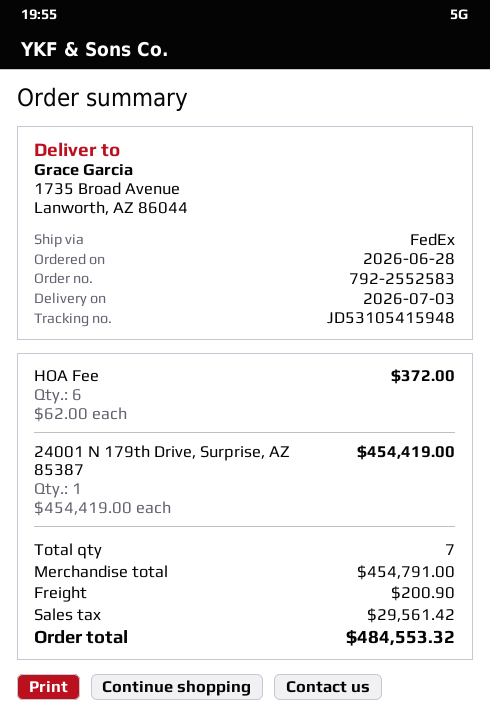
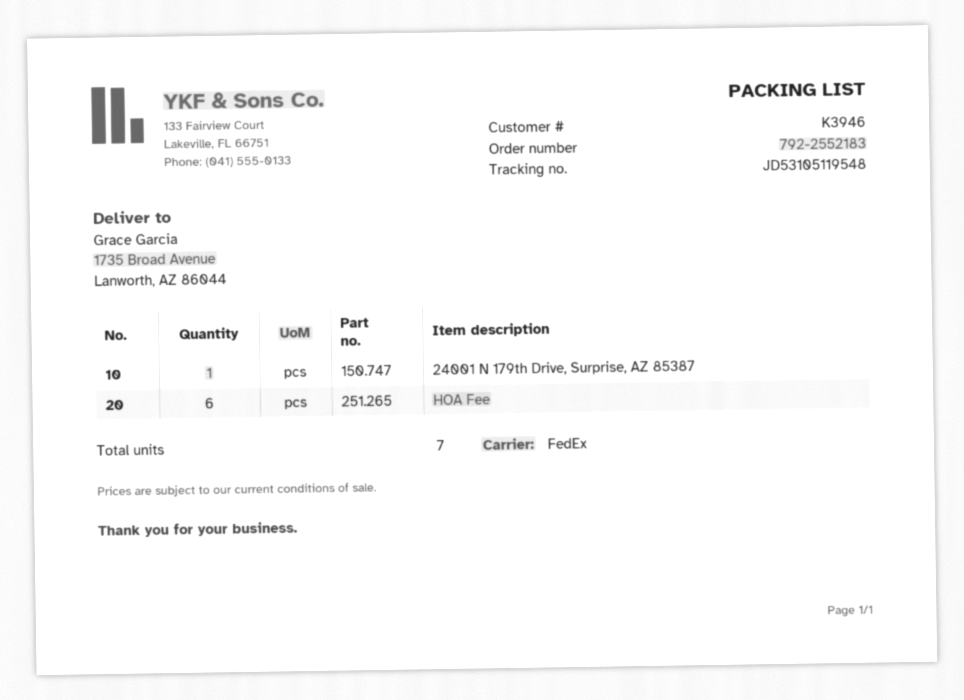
order number: 792-2552583 -> 792-2552183
tracking number: JD53105415948 -> JD53105119548

